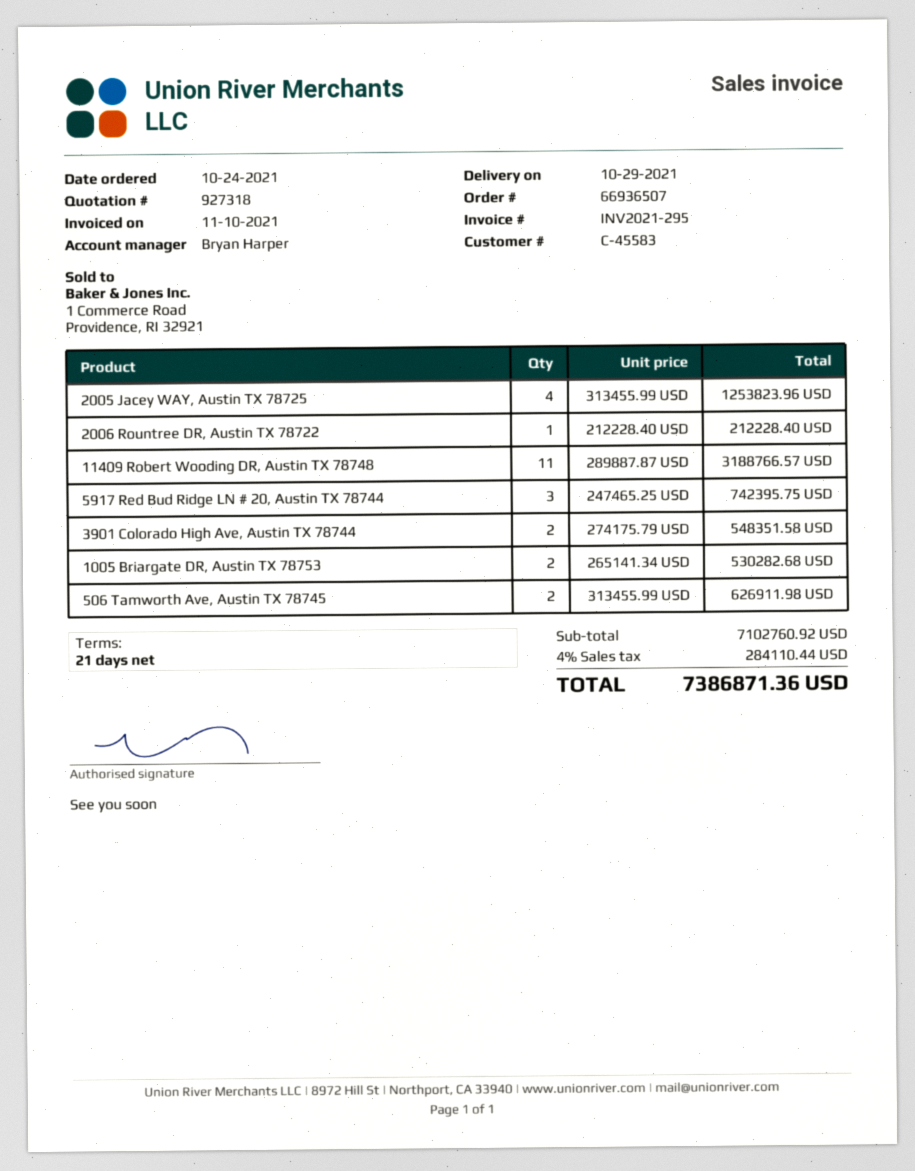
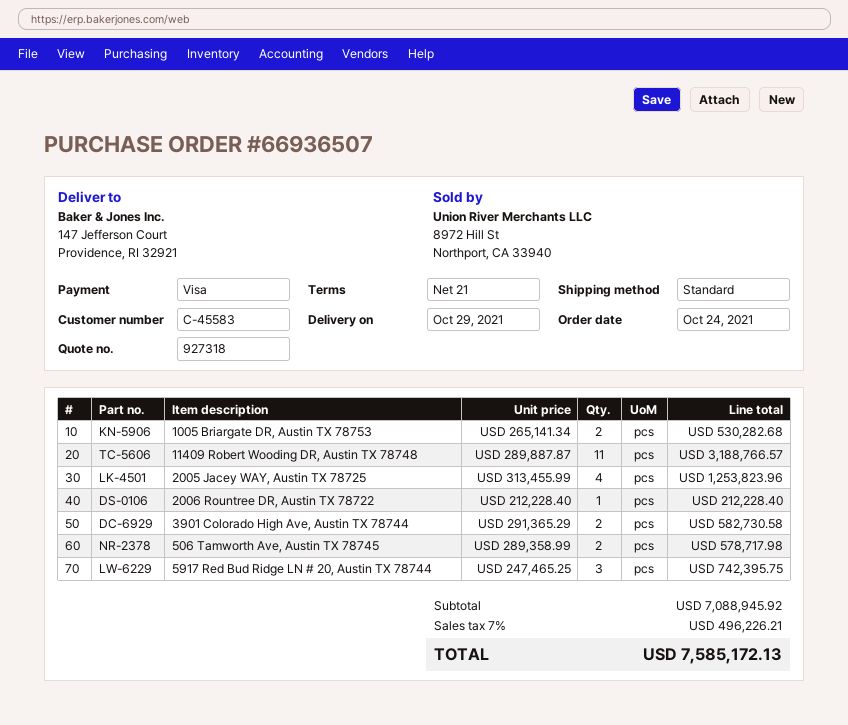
3901 Colorado High Ave, Austin TX 78744: 2 x 274175.79 = 548351.58 -> 2 x 291365.29 = 582730.58
506 Tamworth Ave, Austin TX 78745: 2 x 313455.99 = 626911.98 -> 2 x 289358.99 = 578717.98
subtotal: 7102760.92 -> 7088945.92
tax: 4% = 284110.44 -> 7% = 496226.21
total: 7386871.36 -> 7585172.13

